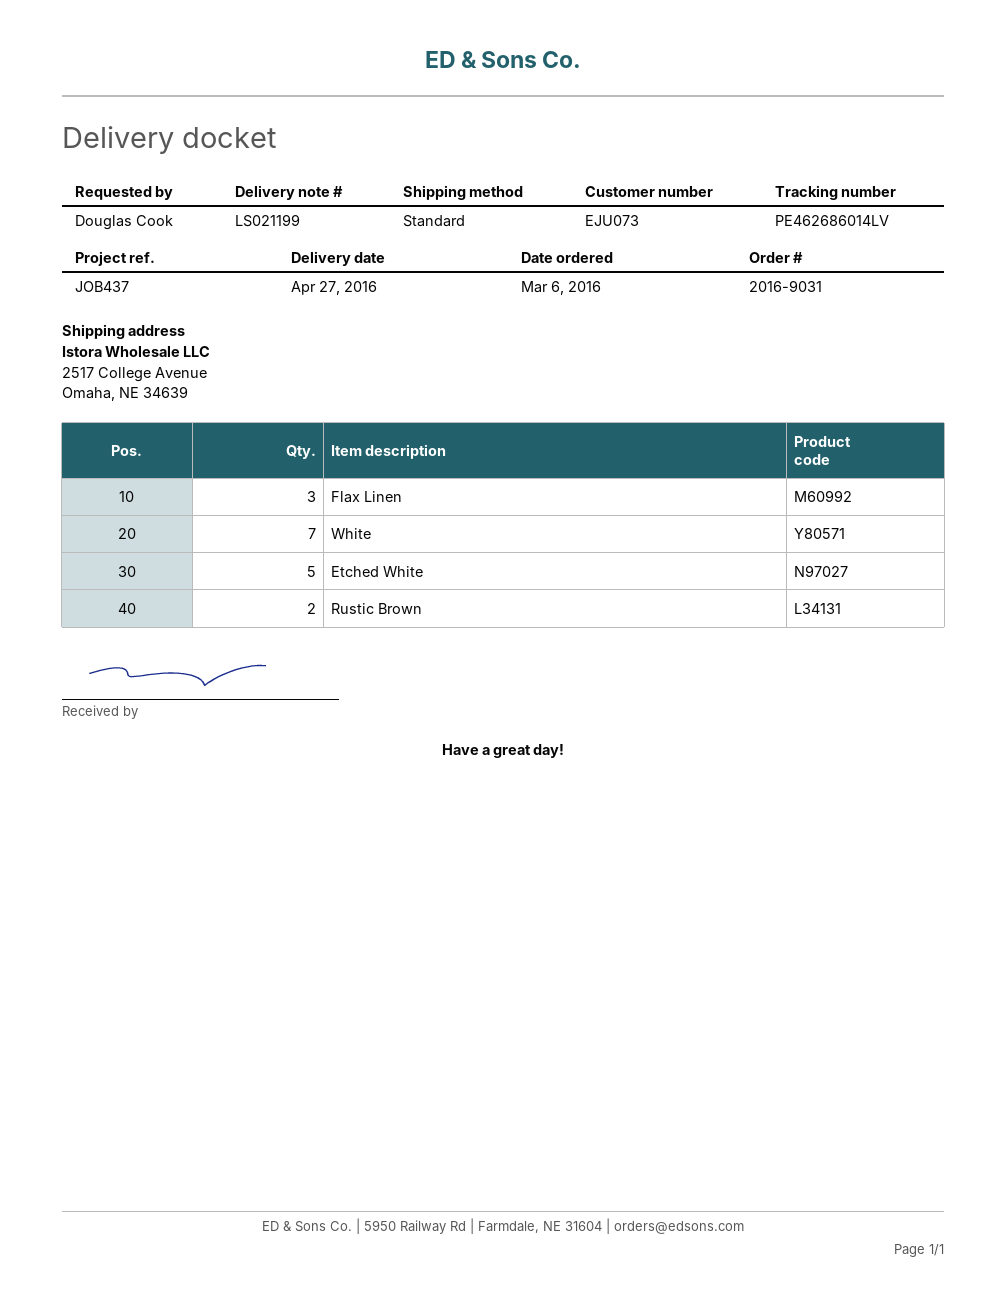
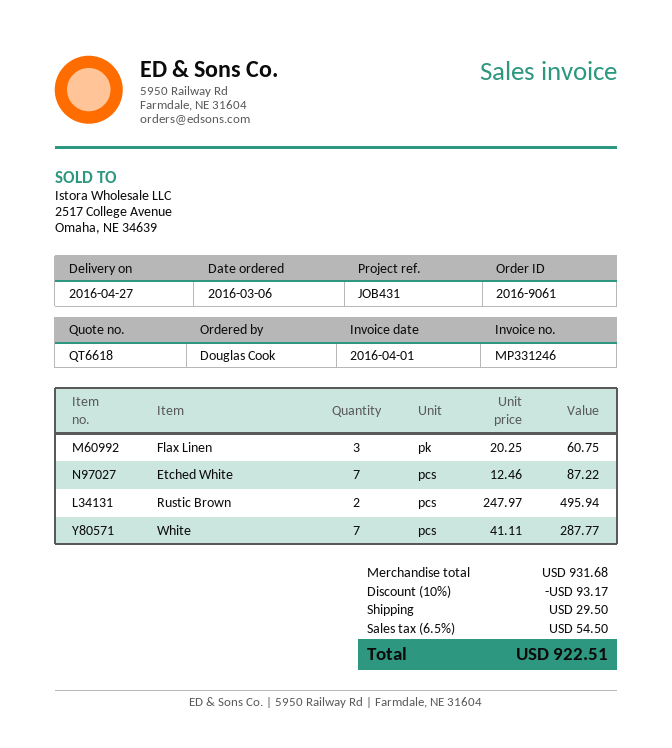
order number: 2016-9031 -> 2016-9061
reference: JOB437 -> JOB431
Etched White: 5 -> 7

